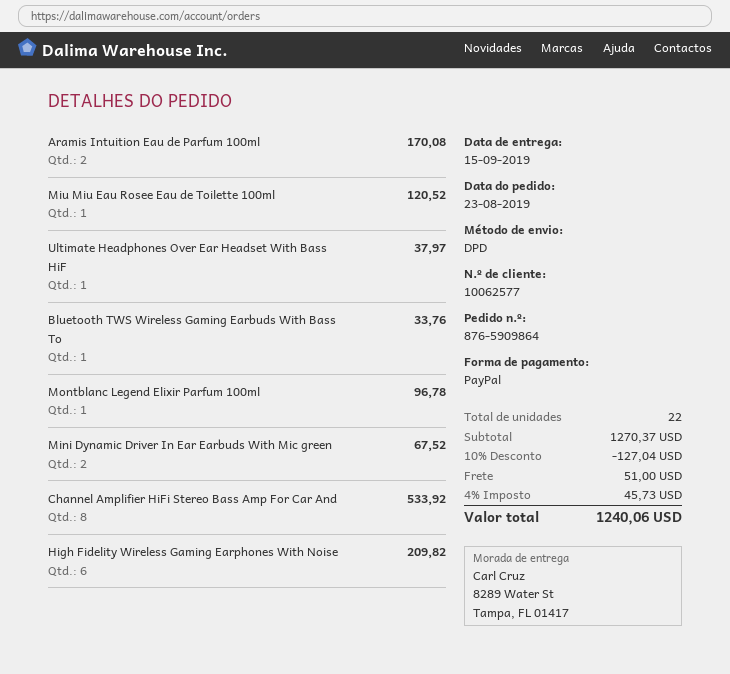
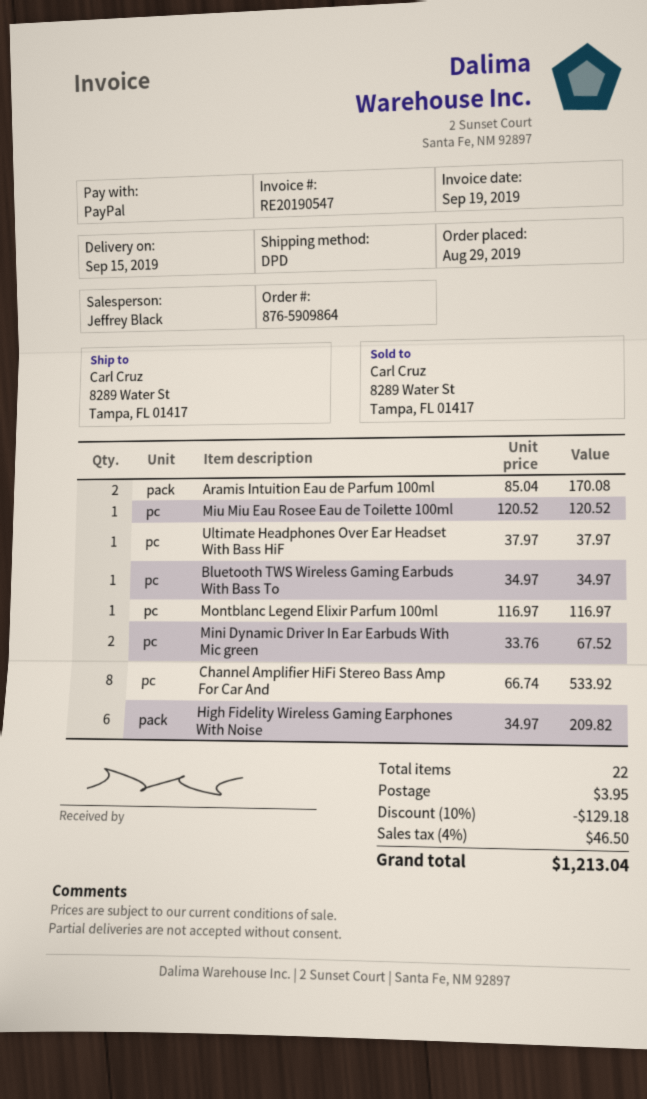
order date: 2019-08-23 -> 2019-08-29
Bluetooth TWS Wireless Gaming Earbuds With Bass To: 1 for 33.76 -> 1 for 34.97
Montblanc Legend Elixir Parfum 100ml: 1 for 96.78 -> 1 for 116.97
discount: 10% = 127.04 -> 10% = 129.18
shipping: 51.00 -> 3.95
tax: 4% = 45.73 -> 4% = 46.50
total: 1240.06 -> 1213.04

